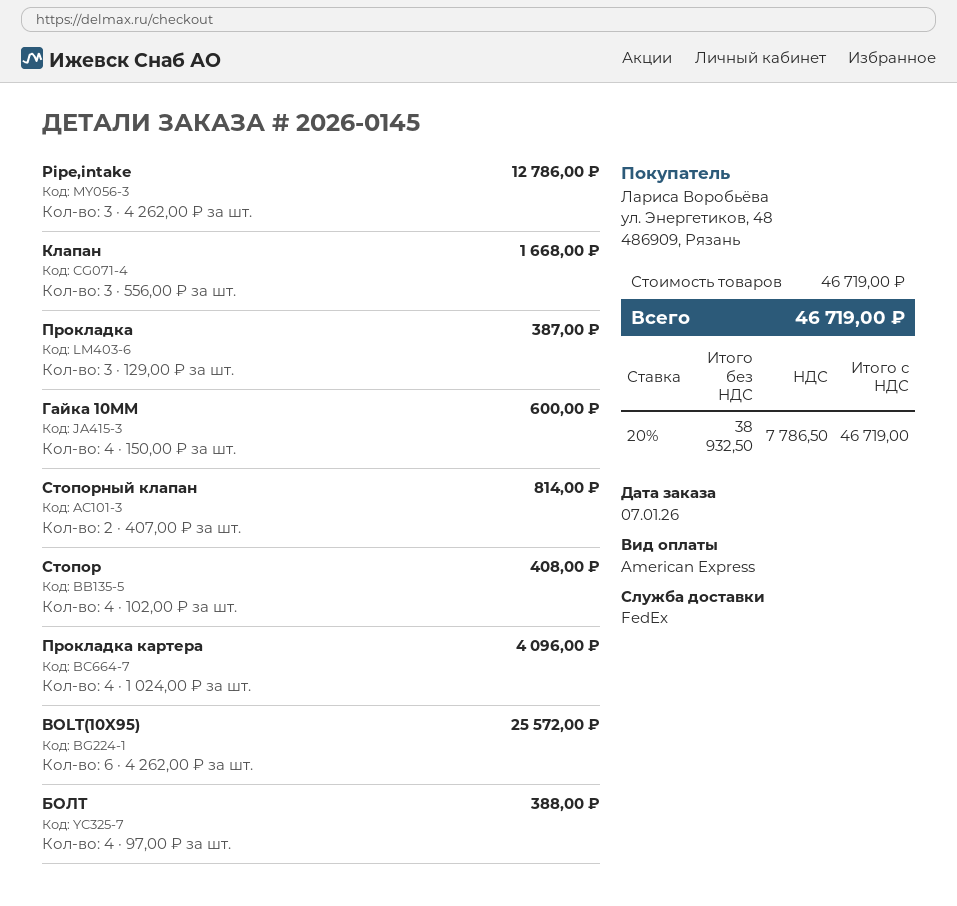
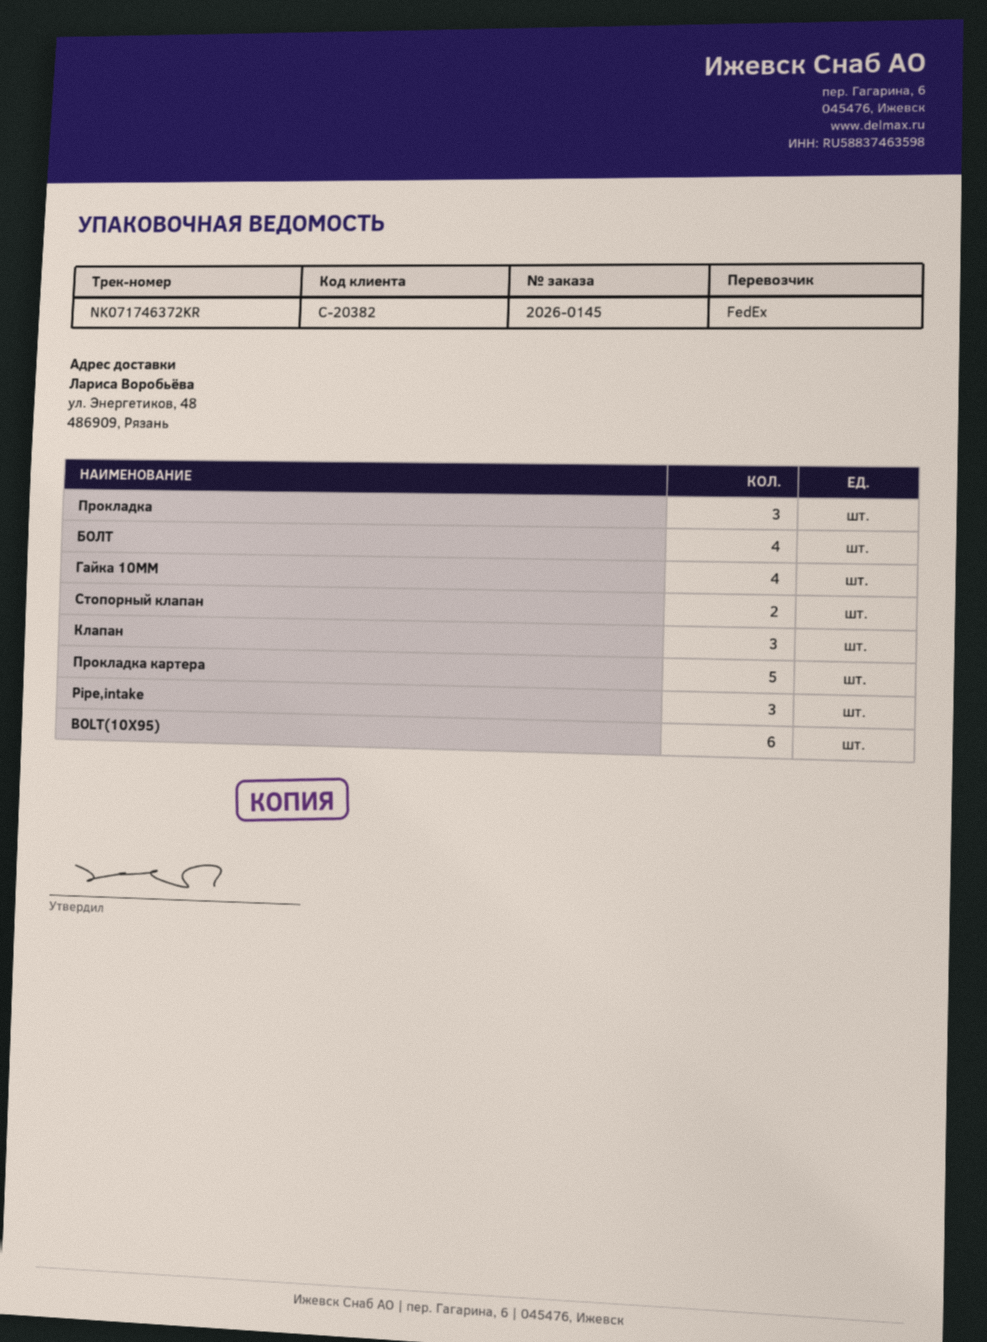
Стопор: 4 -> none
Прокладка картера: 4 -> 5

